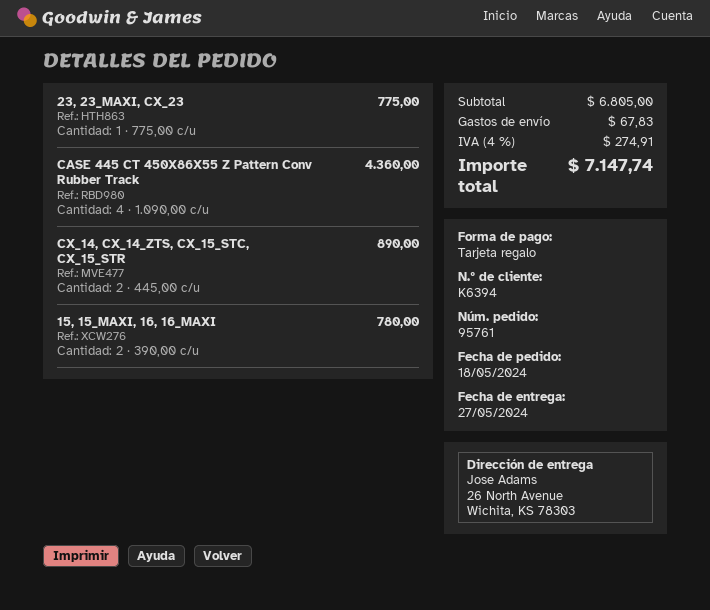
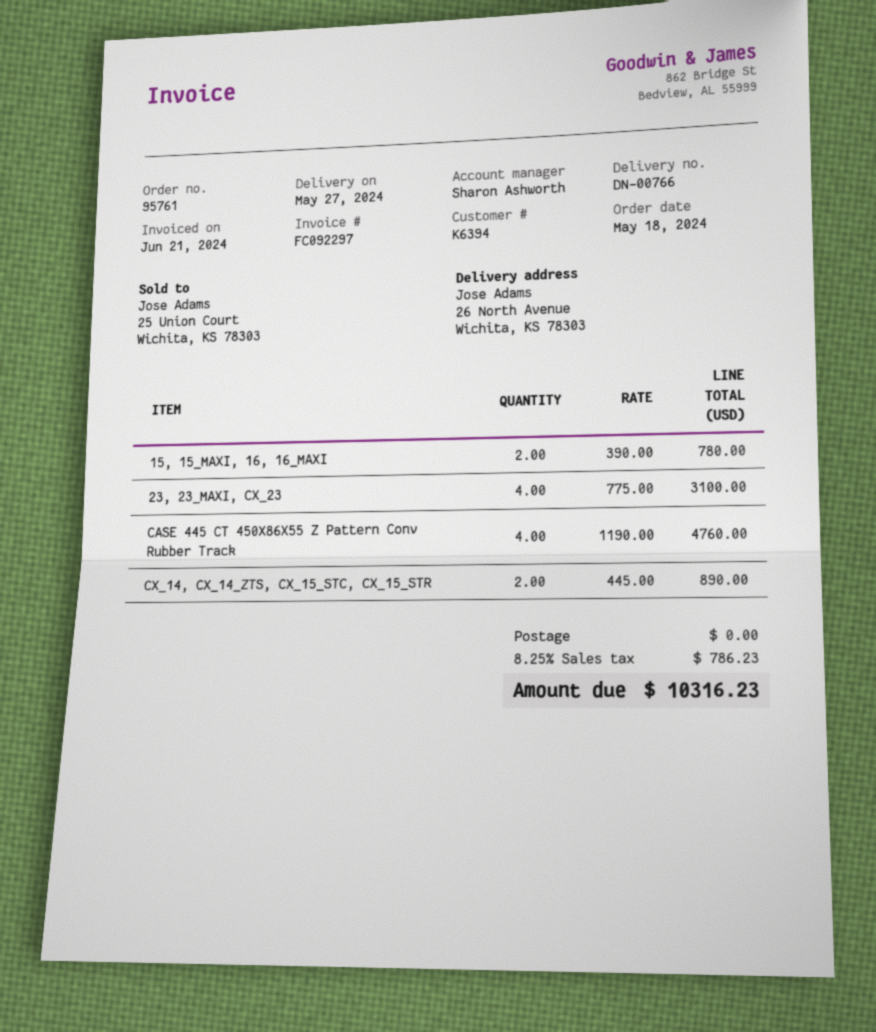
23, 23_MAXI, CX_23: 1 x 775.00 = 775.00 -> 4 x 775.00 = 3100.00
CASE 445 CT 450X86X55 Z Pattern Conv Rubber Track: 4 x 1090.00 = 4360.00 -> 4 x 1190.00 = 4760.00
shipping: 67.83 -> 0.00
tax: 4% = 274.91 -> 8.25% = 786.23
total: 7147.74 -> 10316.23

